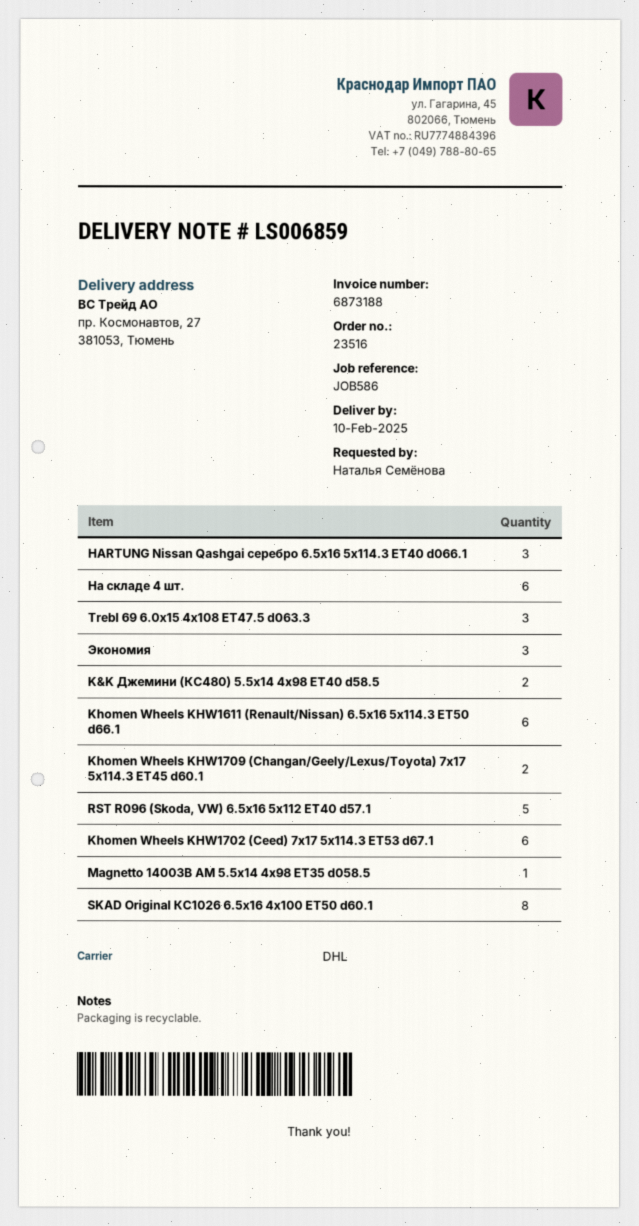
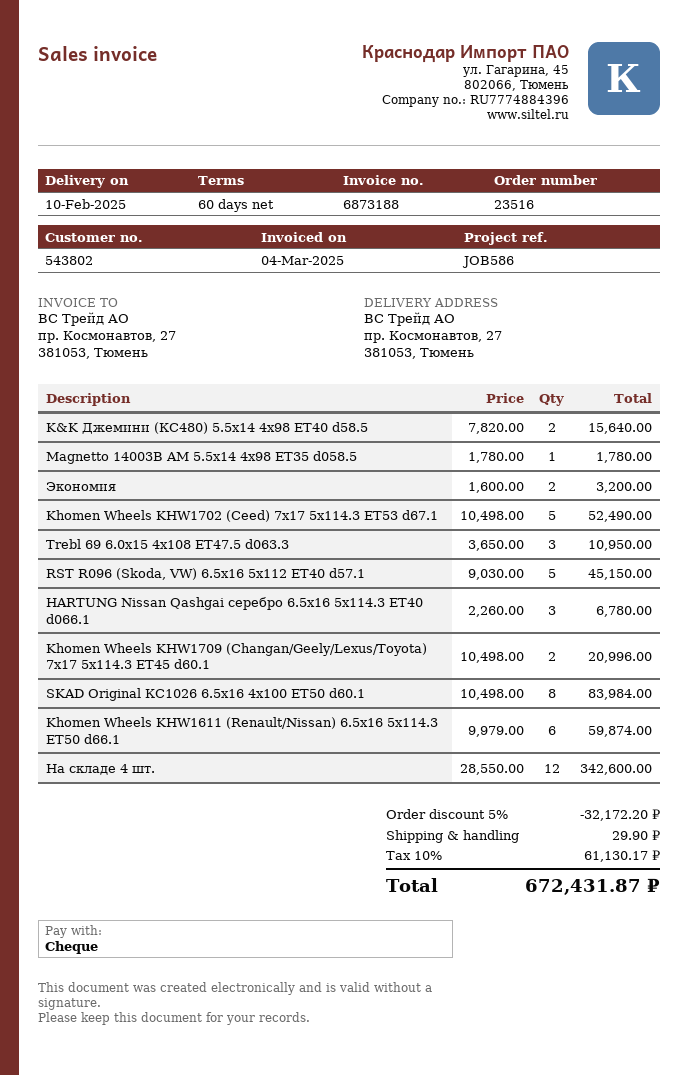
На складе 4 шт.: 6 -> 12
Экономия: 3 -> 2
Khomen Wheels KHW1702 (Ceed) 7x17 5x114.3 ET53 d67.1: 6 -> 5

